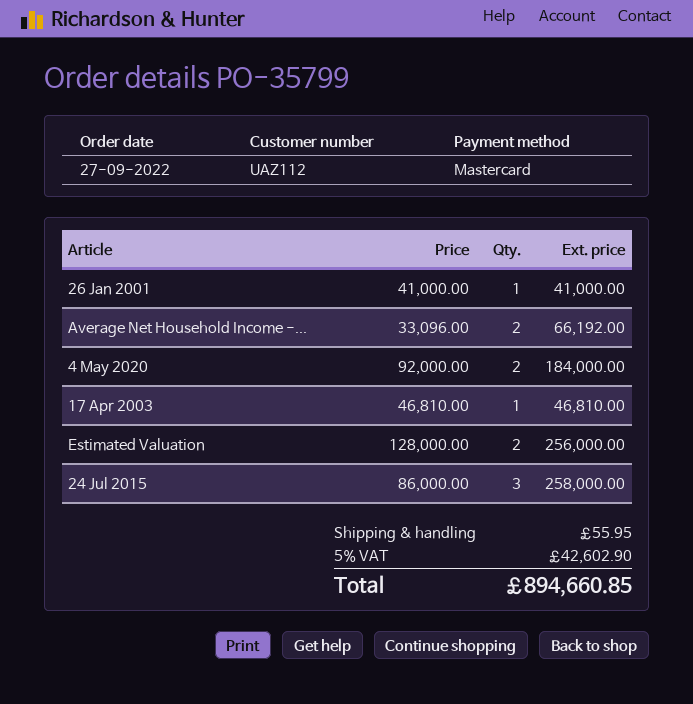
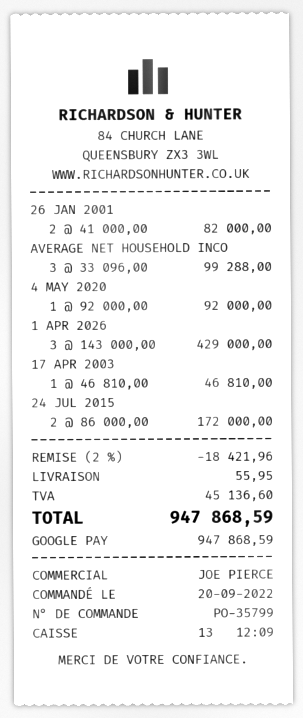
order date: 2022-09-27 -> 2022-09-20
payment method: Mastercard -> Google Pay
26 Jan 2001: 1 x 41000.00 = 41000.00 -> 2 x 41000.00 = 82000.00
Average Net Household Income -...: 2 x 33096.00 = 66192.00 -> 3 x 33096.00 = 99288.00
4 May 2020: 2 x 92000.00 = 184000.00 -> 1 x 92000.00 = 92000.00
Estimated Valuation: 2 x 128000.00 = 256000.00 -> none
24 Jul 2015: 3 x 86000.00 = 258000.00 -> 2 x 86000.00 = 172000.00
1 APR 2026: none -> 3 x 143000.00 = 429000.00
discount: none -> 2% = 18421.96
tax: 42602.90 -> 45136.60
total: 894660.85 -> 947868.59

